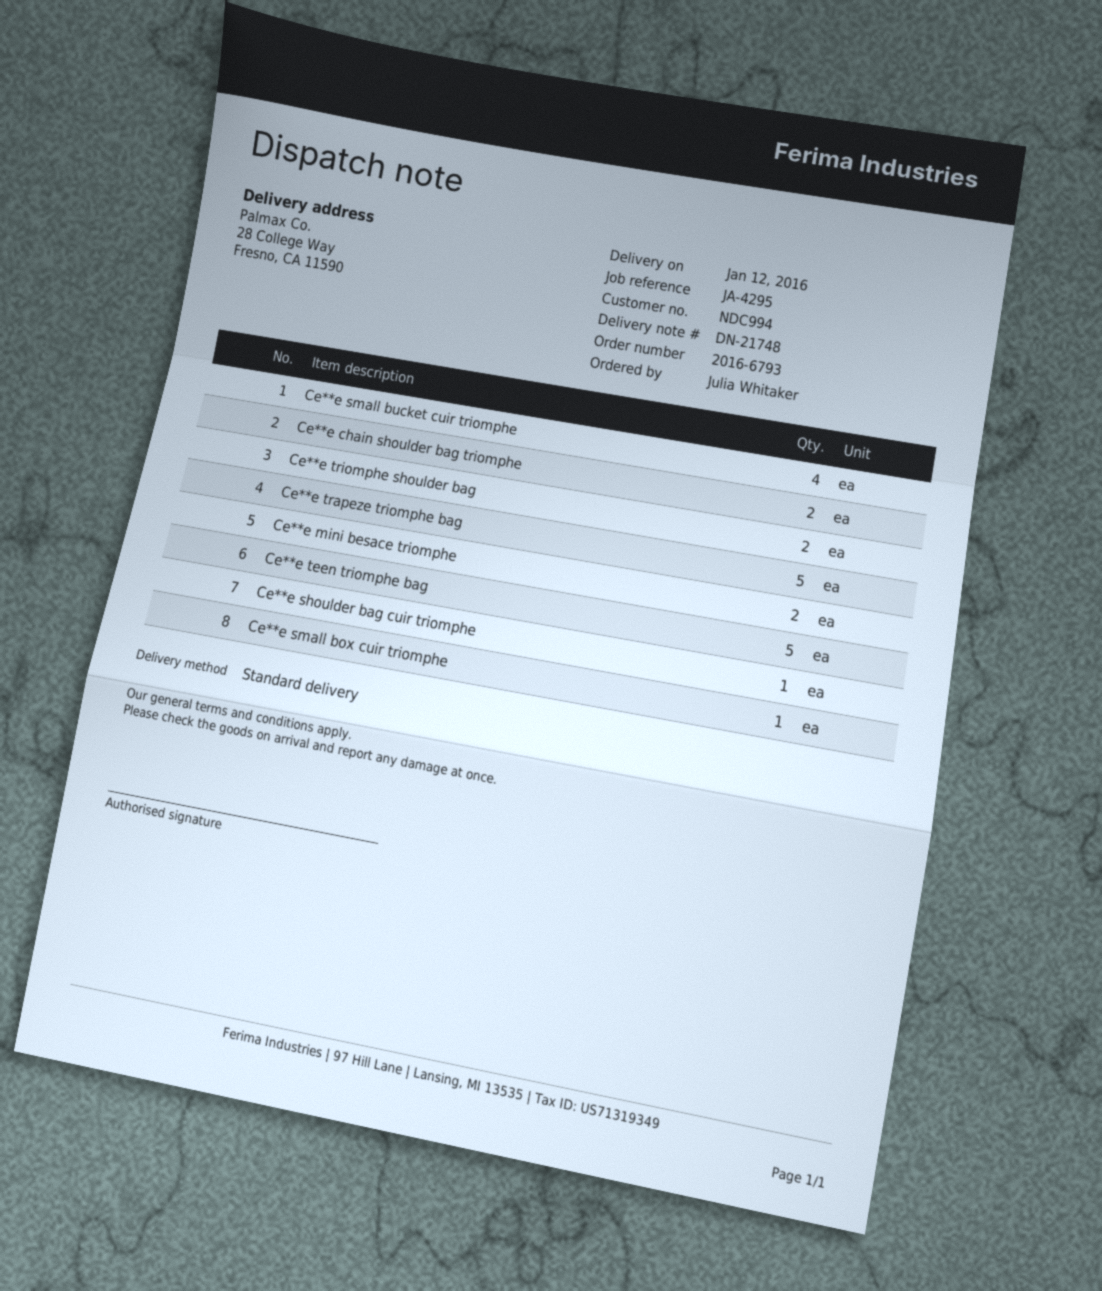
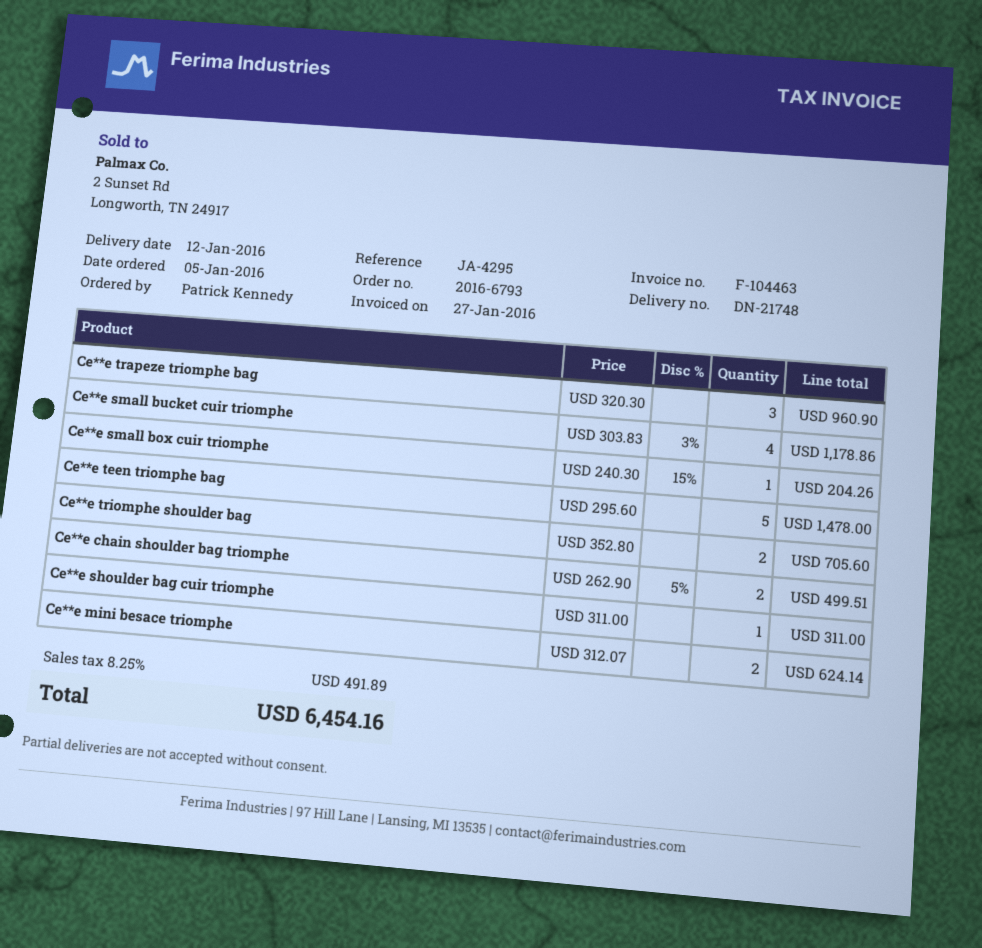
ordered by: Julia Whitaker -> Patrick Kennedy
Ce**e trapeze triomphe bag: 5 -> 3

